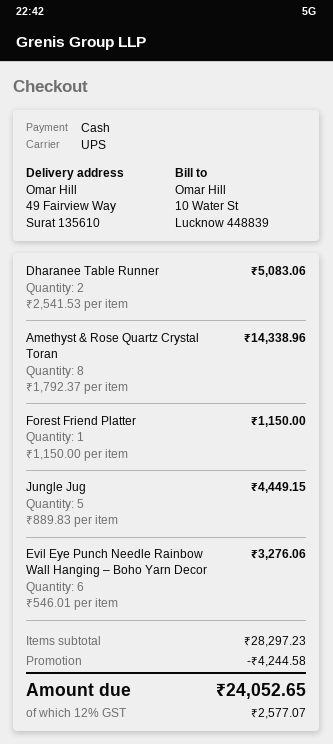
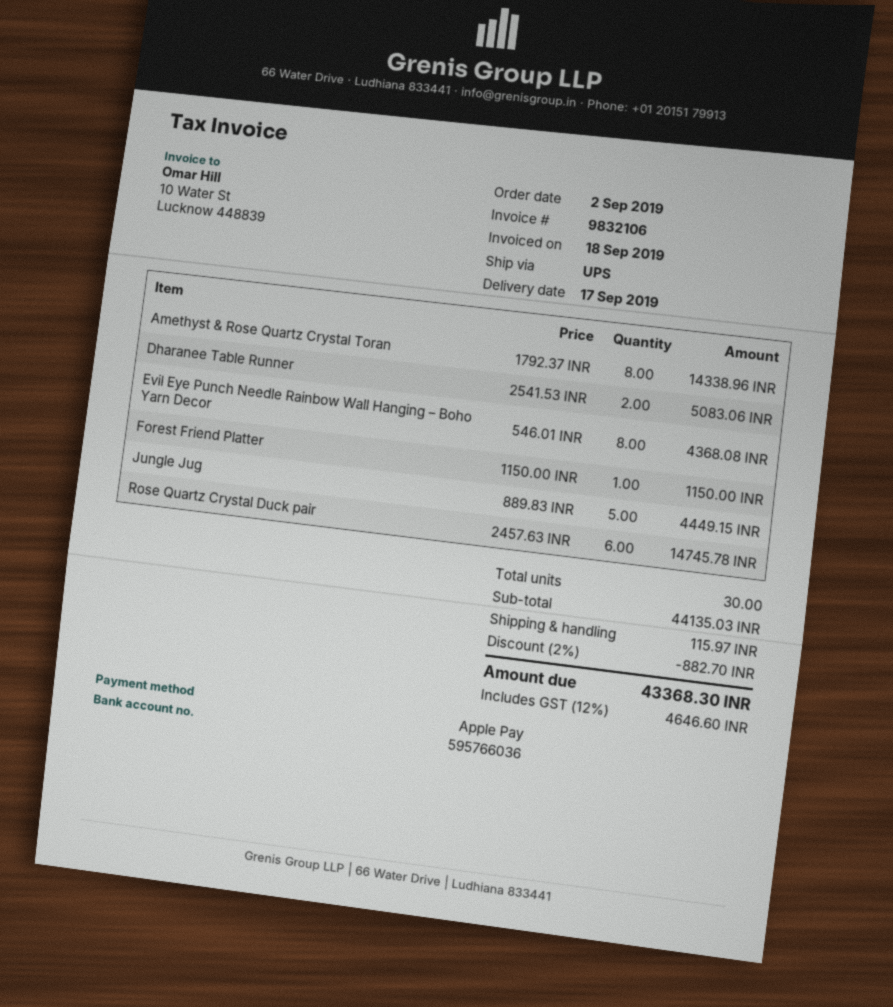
payment method: cash -> Apple Pay
Evil Eye Punch Needle Rainbow Wall Hanging – Boho Yarn Decor: 6 x 546.01 = 3276.06 -> 8 x 546.01 = 4368.08
Rose Quartz Crystal Duck pair: none -> 6 x 2457.63 = 14745.78
subtotal: 28297.23 -> 44135.03
discount: 4244.58 -> 882.70
shipping: none -> 115.97
tax: 12% = 2577.07 -> 12% = 4646.60
total: 24052.65 -> 43368.30

